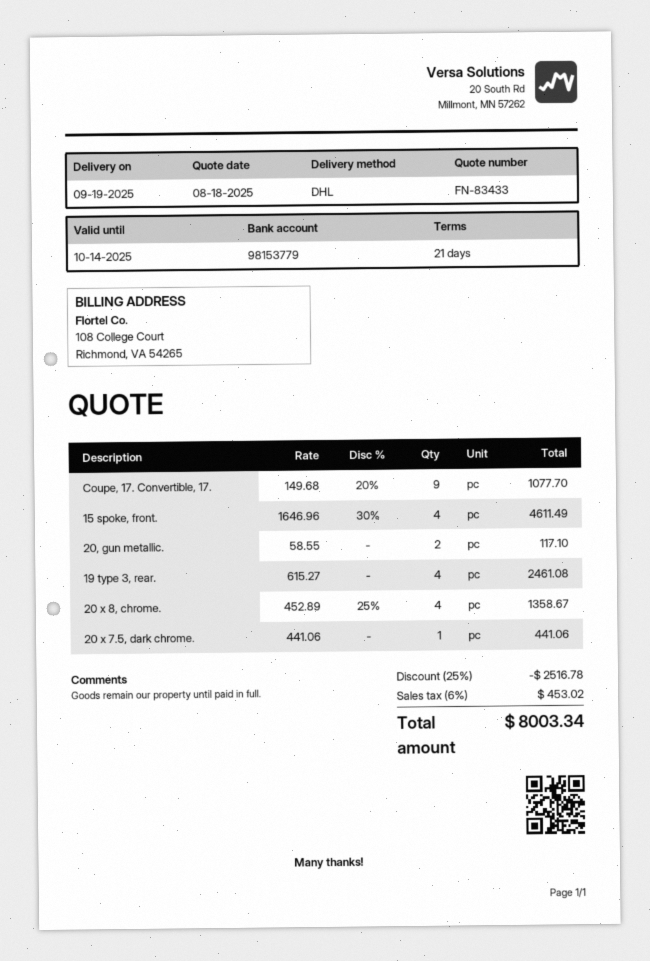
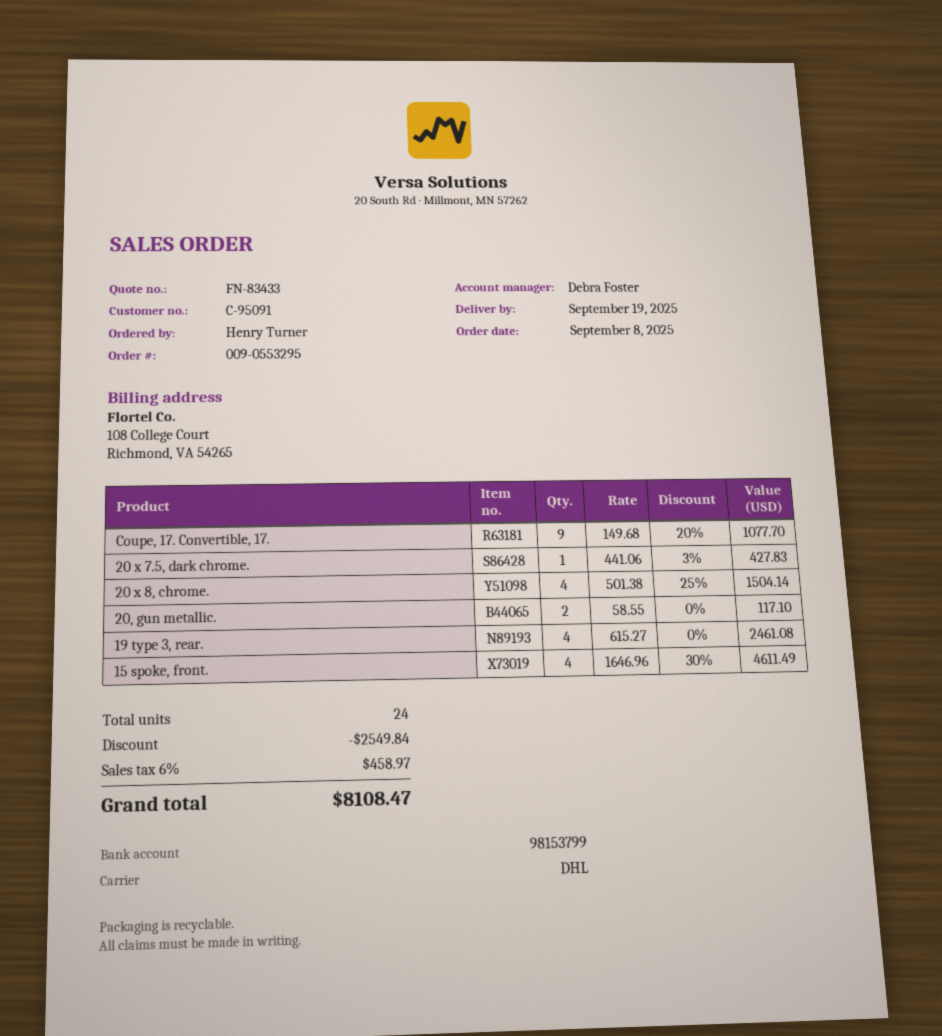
bank account: 98153779 -> 98153799
20 x 8, chrome.: 4 x 452.89 - 25% = 1358.67 -> 4 x 501.38 - 25% = 1504.14
20 x 7.5, dark chrome.: 1 x 441.06 = 441.06 -> 1 x 441.06 - 3% = 427.83
discount: 2516.78 -> 2549.84
tax: 6% = 453.02 -> 6% = 458.97
total: 8003.34 -> 8108.47

